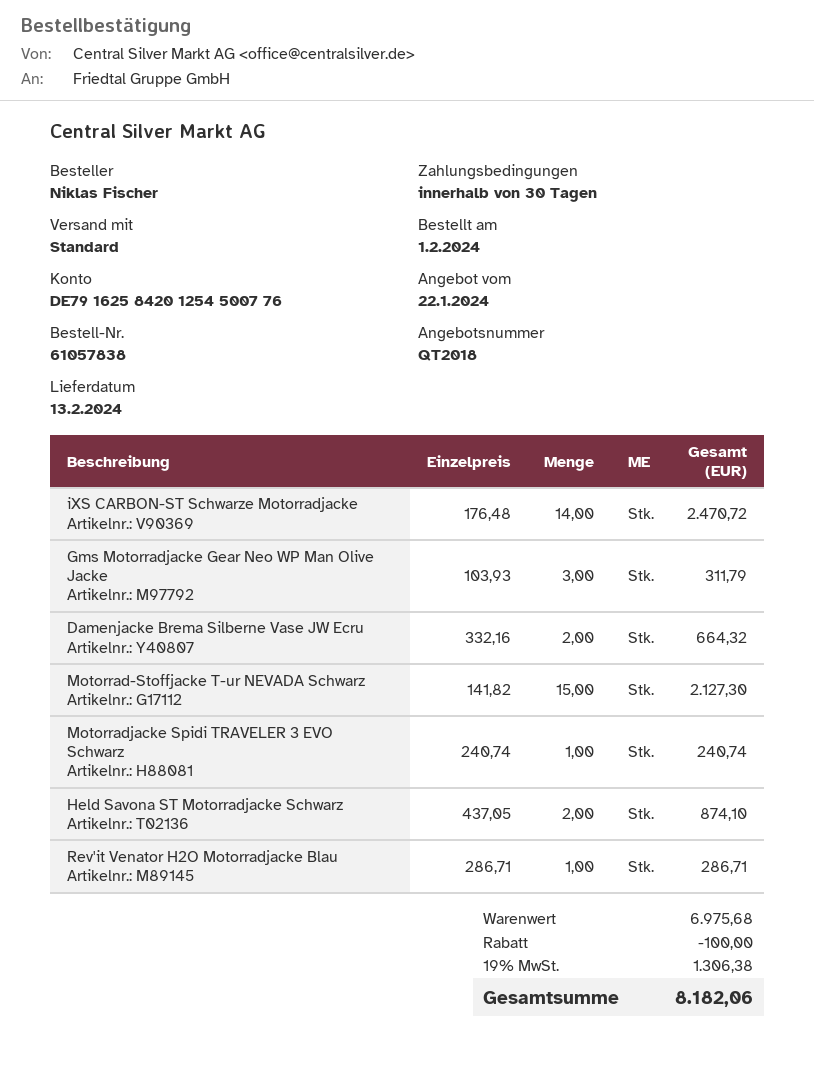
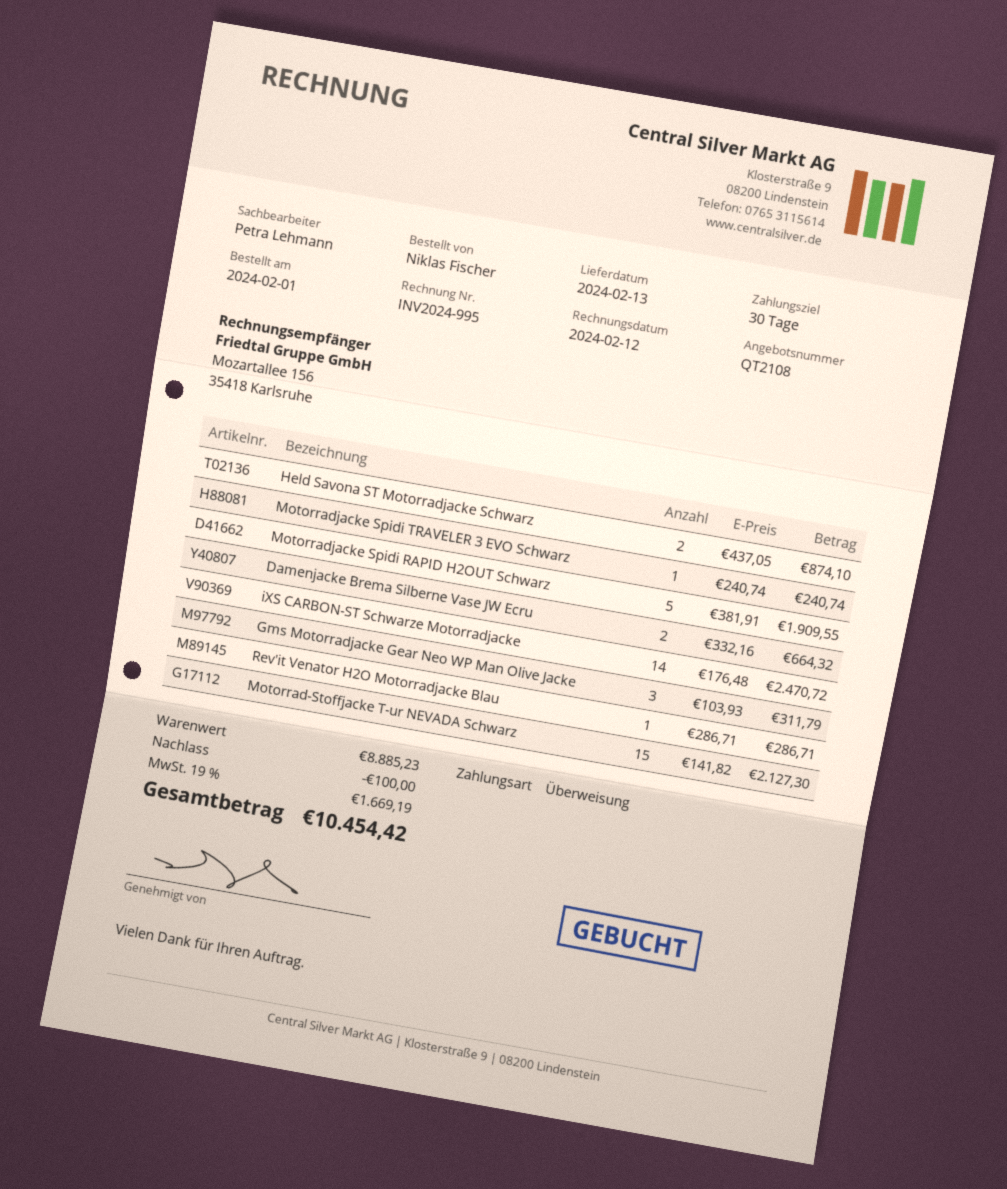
quote number: QT2018 -> QT2108
Motorradjacke Spidi RAPID H2OUT Schwarz: none -> 5 x 381.91 = 1909.55
subtotal: 6975.68 -> 8885.23
tax: 19% = 1306.38 -> 19% = 1669.19
total: 8182.06 -> 10454.42

